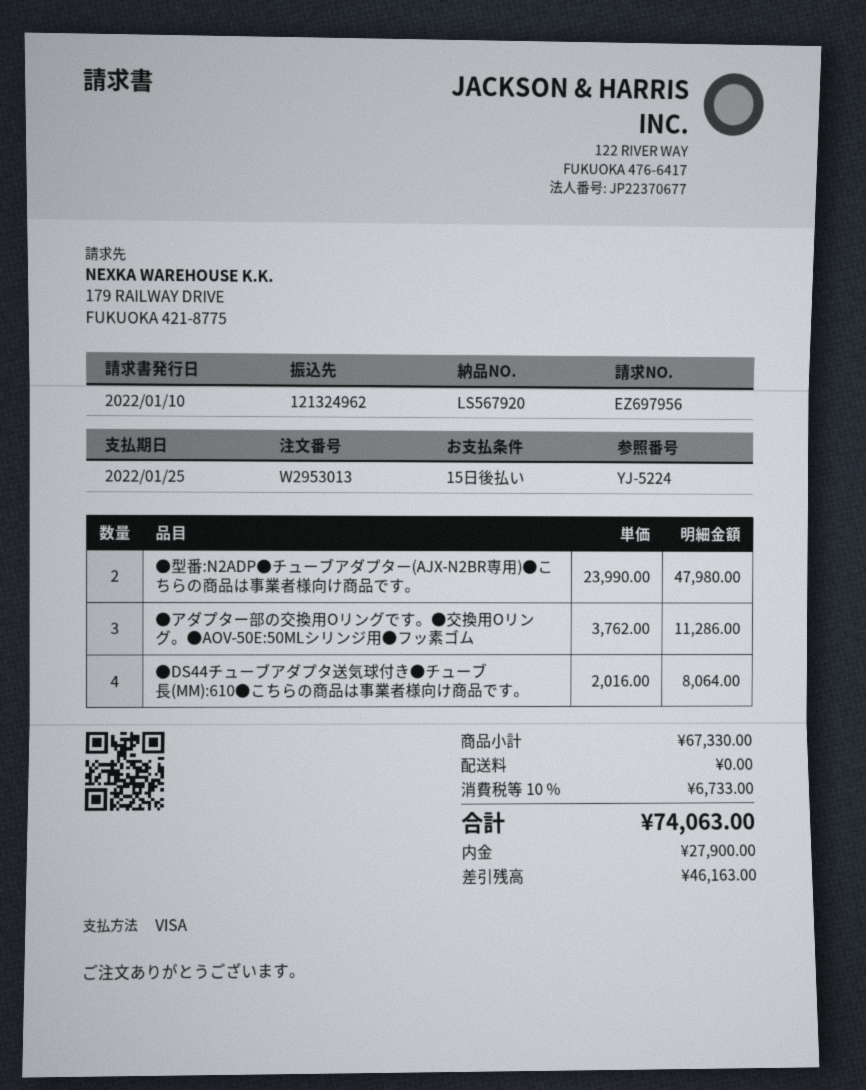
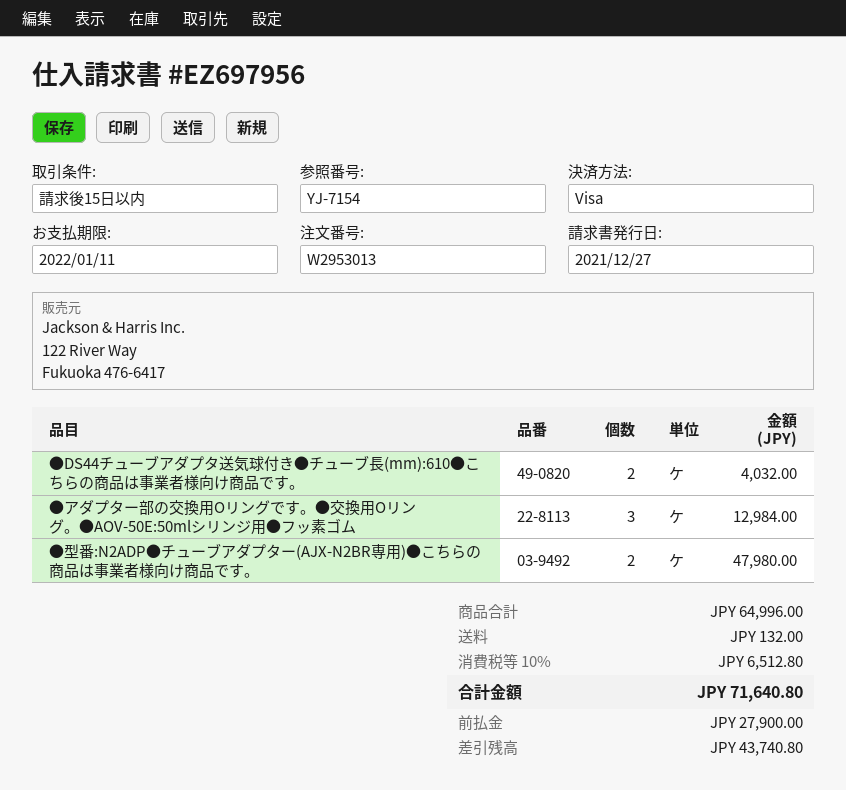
invoice date: 2022-01-10 -> 2021-12-27
due date: 2022-01-25 -> 2022-01-11
reference: YJ-5224 -> YJ-7154
●アダプター部の交換用Oリングです。●交換用Oリング。●AOV-50E:50MLシリンジ用●フッ素ゴム: 3 for 11286.00 -> 3 for 12984.00
●DS44チューブアダプタ送気球付き●チューブ長(MM):610●こちらの商品は事業者様向け商品です。: 4 for 8064.00 -> 2 for 4032.00
subtotal: 67330.00 -> 64996.00
shipping: 0.00 -> 132.00
tax: 10% = 6733.00 -> 10% = 6512.80
total: 74063.00 -> 71640.80
balance: 46163.00 -> 43740.80

